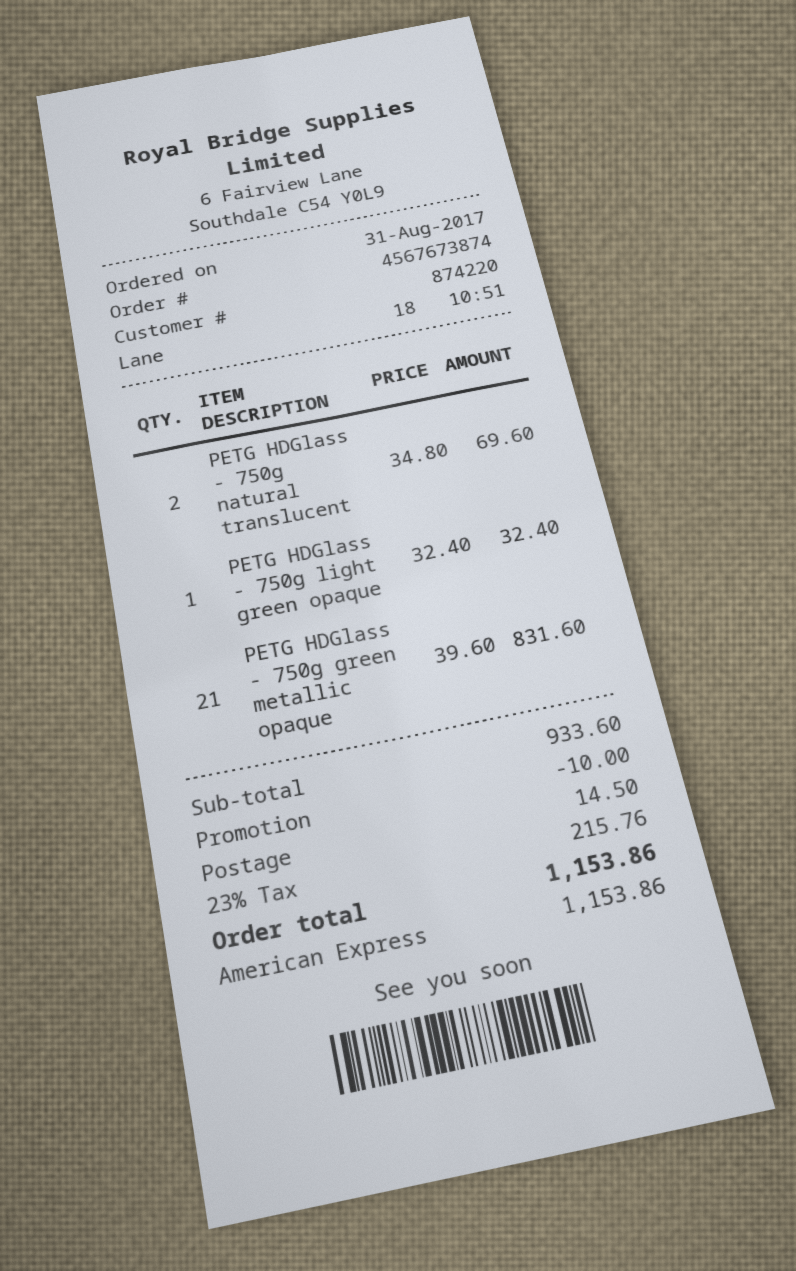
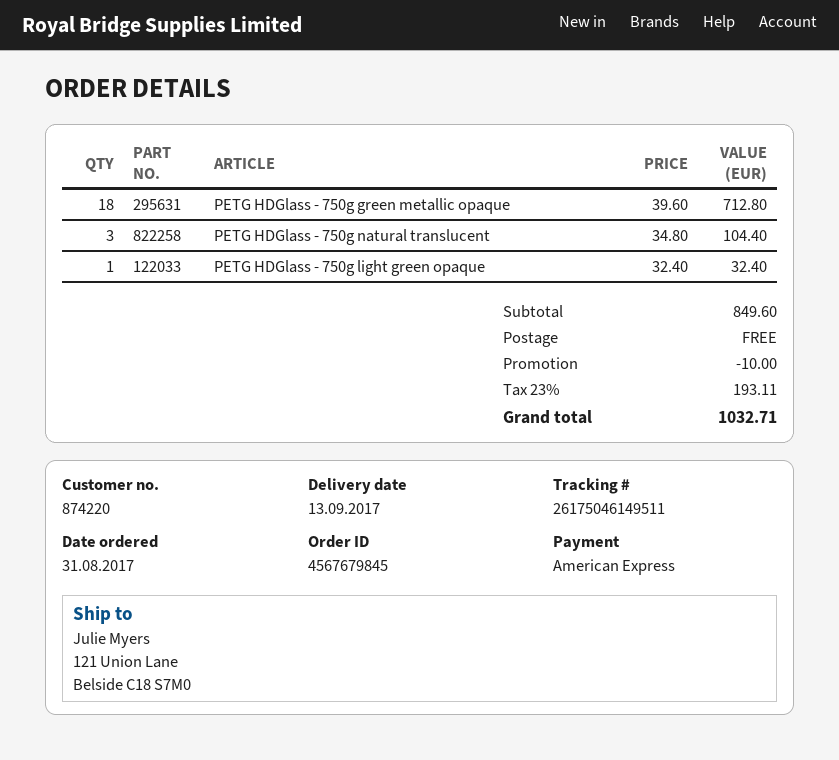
order number: 4567673874 -> 4567679845
PETG HDGlass - 750g natural translucent: 2 x 34.80 = 69.60 -> 3 x 34.80 = 104.40
PETG HDGlass - 750g green metallic opaque: 21 x 39.60 = 831.60 -> 18 x 39.60 = 712.80
subtotal: 933.60 -> 849.60
shipping: 14.50 -> 0.00
tax: 23% = 215.76 -> 23% = 193.11
total: 1153.86 -> 1032.71

